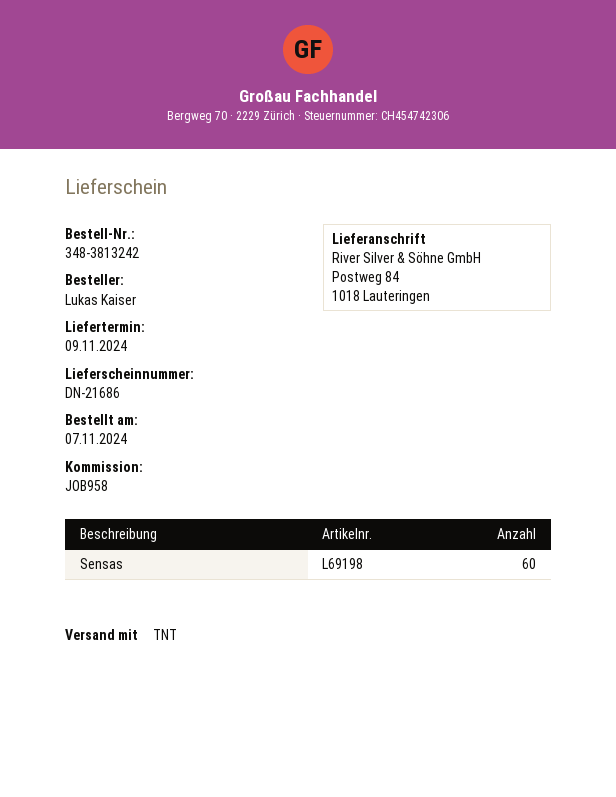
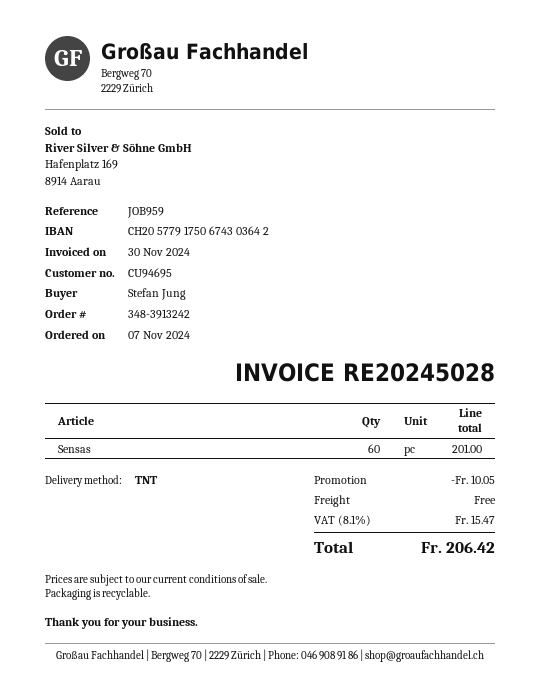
order number: 348-3813242 -> 348-3913242
reference: JOB958 -> JOB959
ordered by: Lukas Kaiser -> Stefan Jung

